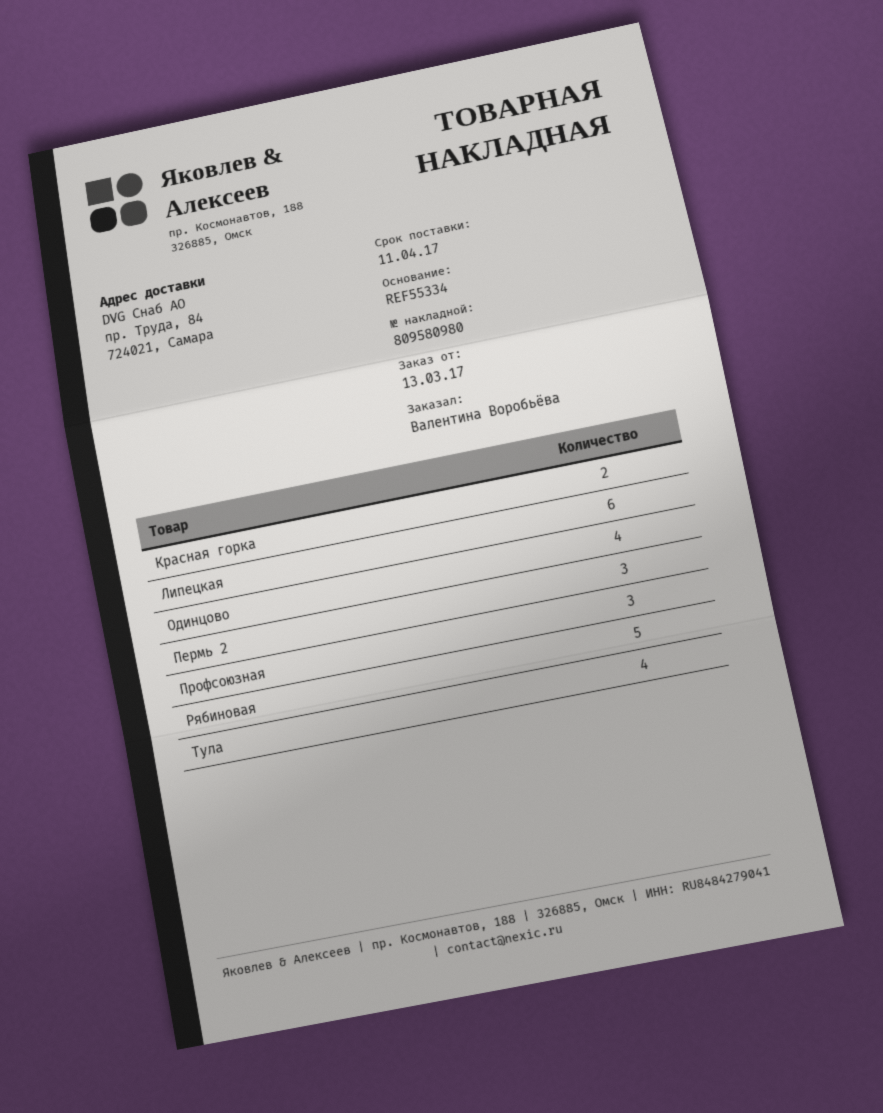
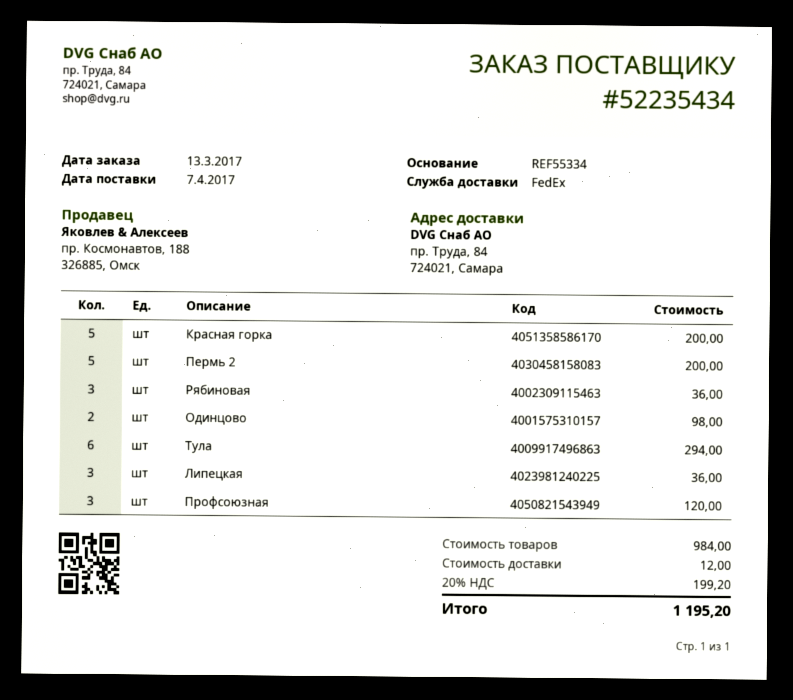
delivery date: 2017-04-11 -> 2017-04-07
Красная горка: 2 -> 5
Липецкая: 6 -> 3
Одинцово: 4 -> 2
Пермь 2: 3 -> 5
Рябиновая: 5 -> 3
Тула: 4 -> 6

